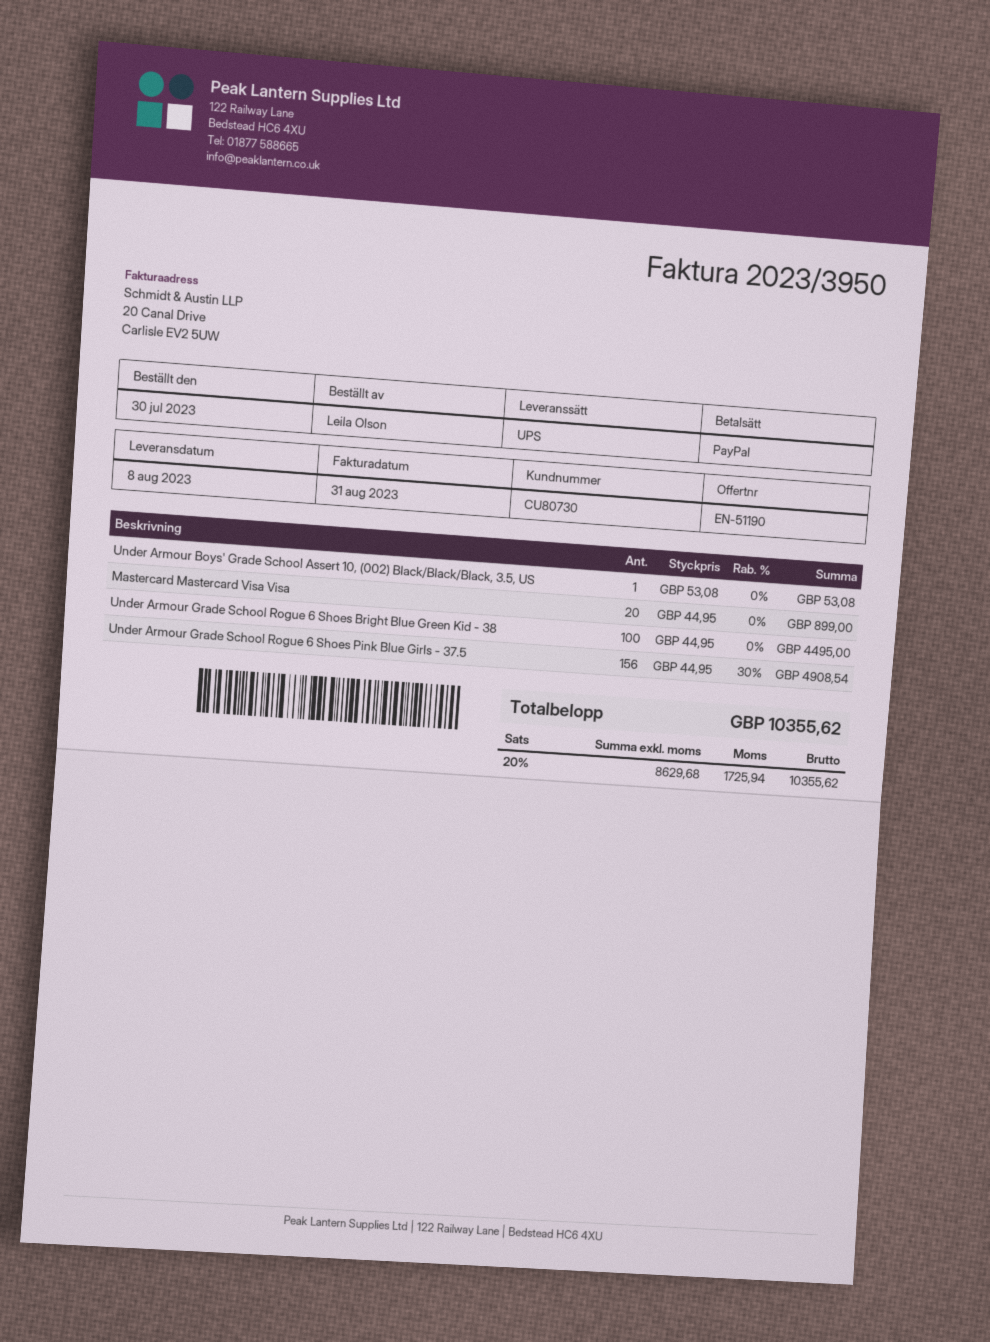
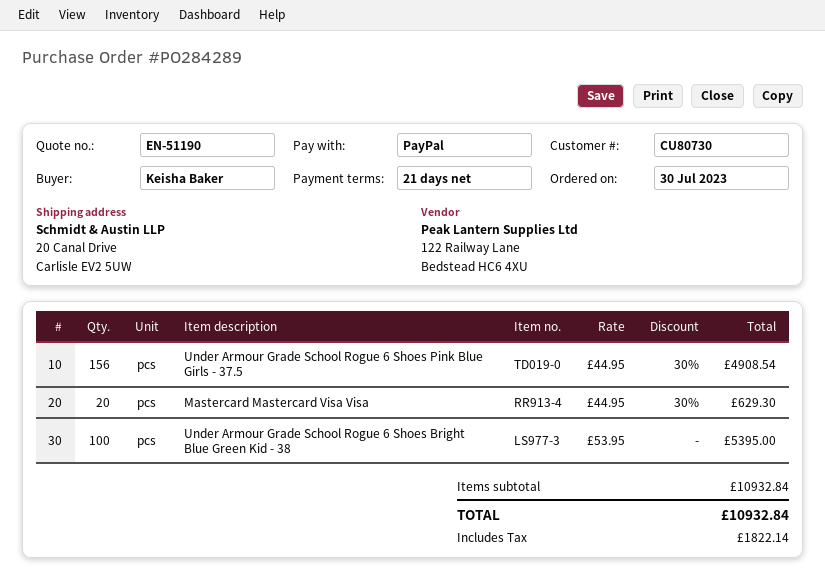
ordered by: Leila Olson -> Keisha Baker
Under Armour Boys' Grade School Assert 10, (002) Black/Black/Black, 3.5, US: 1 x 53.08 = 53.08 -> none
Mastercard Mastercard Visa Visa: 20 x 44.95 = 899.00 -> 20 x 44.95 - 30% = 629.30
Under Armour Grade School Rogue 6 Shoes Bright Blue Green Kid - 38: 100 x 44.95 = 4495.00 -> 100 x 53.95 = 5395.00
tax: 1725.94 -> 1822.14
total: 10355.62 -> 10932.84

